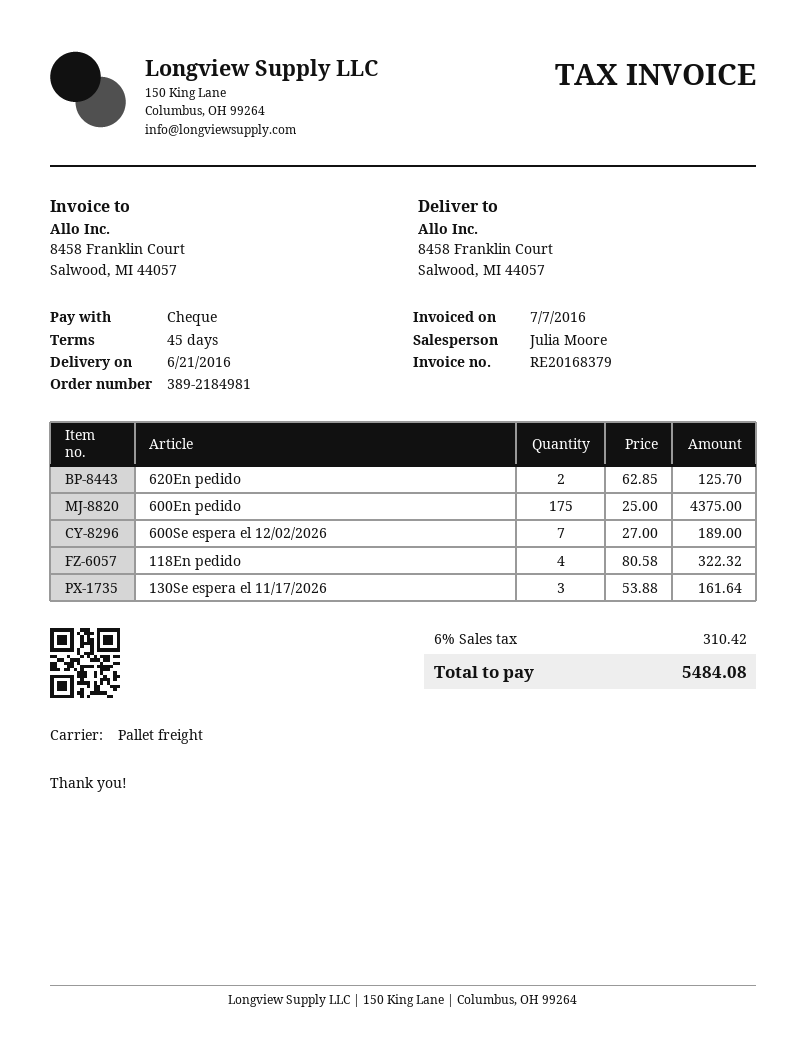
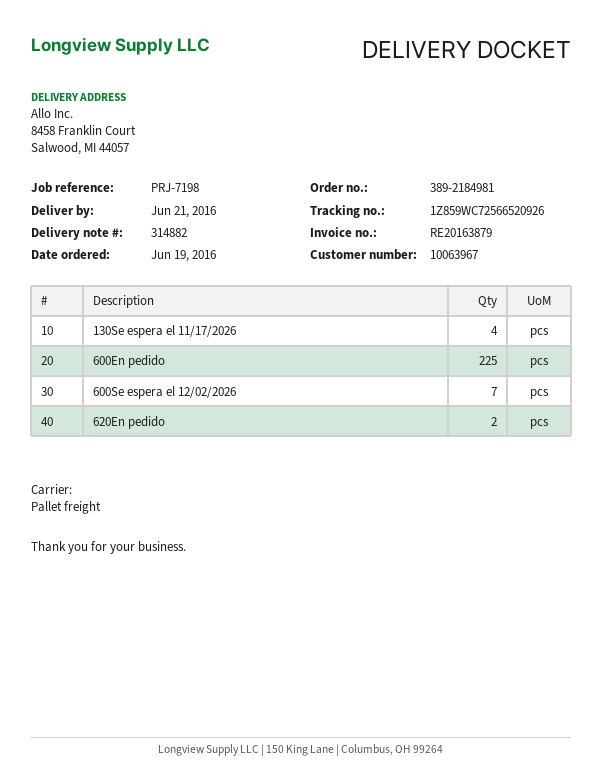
invoice number: RE20168379 -> RE20163879
600En pedido: 175 -> 225
118En pedido: 4 -> none
130Se espera el 11/17/2026: 3 -> 4

